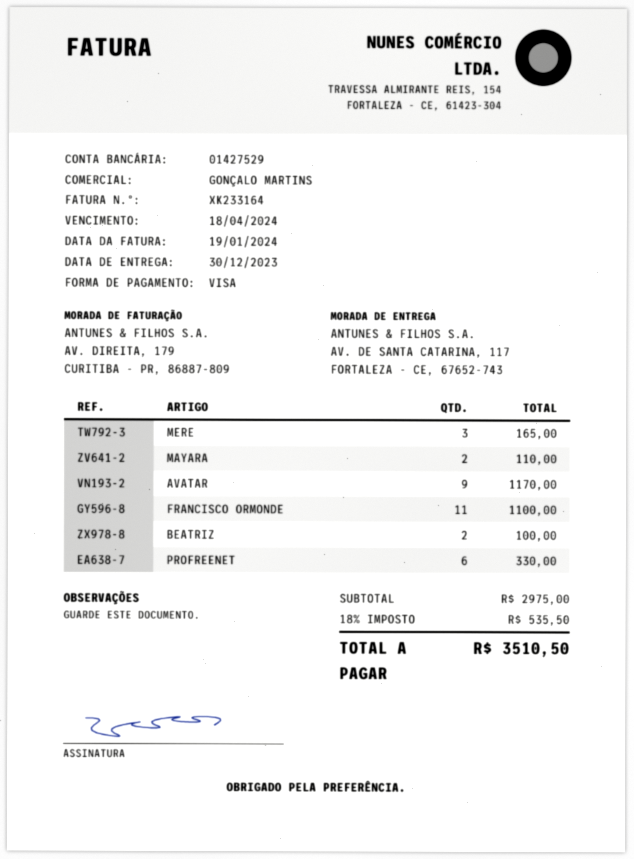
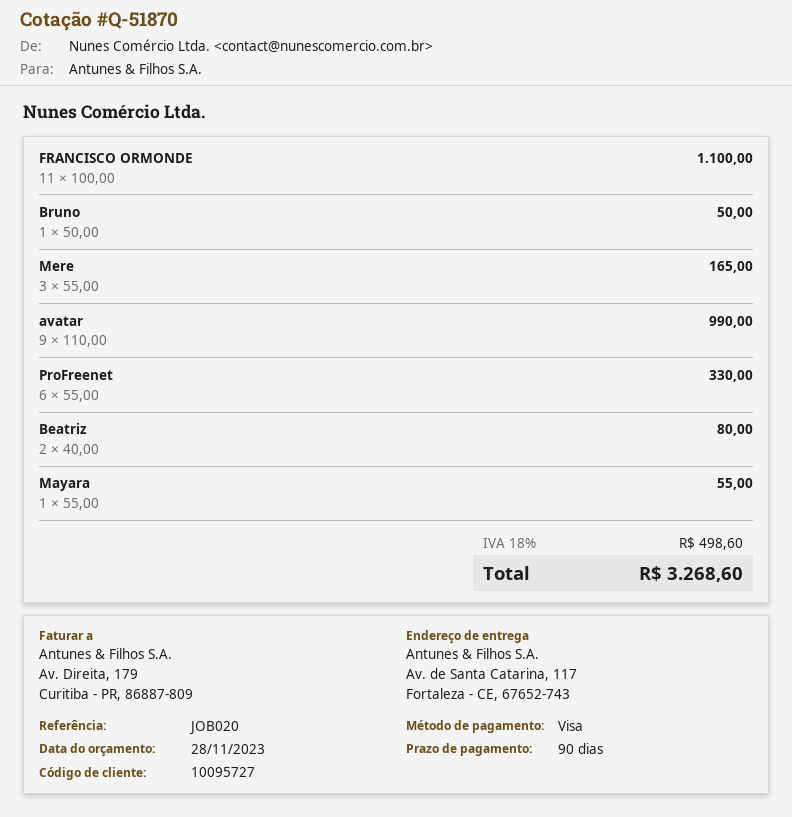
MAYARA: 2 for 110.00 -> 1 for 55.00
AVATAR: 9 for 1170.00 -> 9 for 990.00
BEATRIZ: 2 for 100.00 -> 2 for 80.00
Bruno: none -> 1 for 50.00
tax: 18% = 535.50 -> 18% = 498.60
total: 3510.50 -> 3268.60

